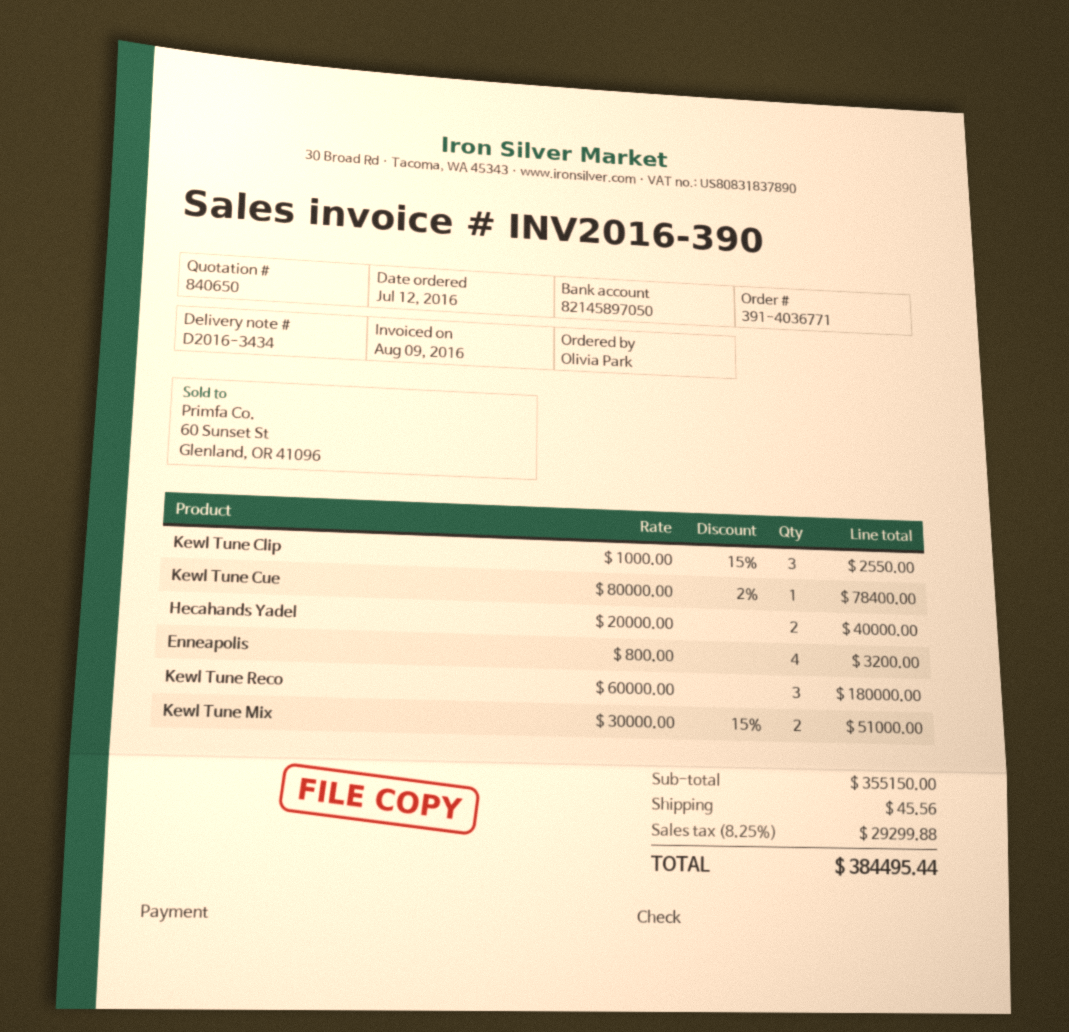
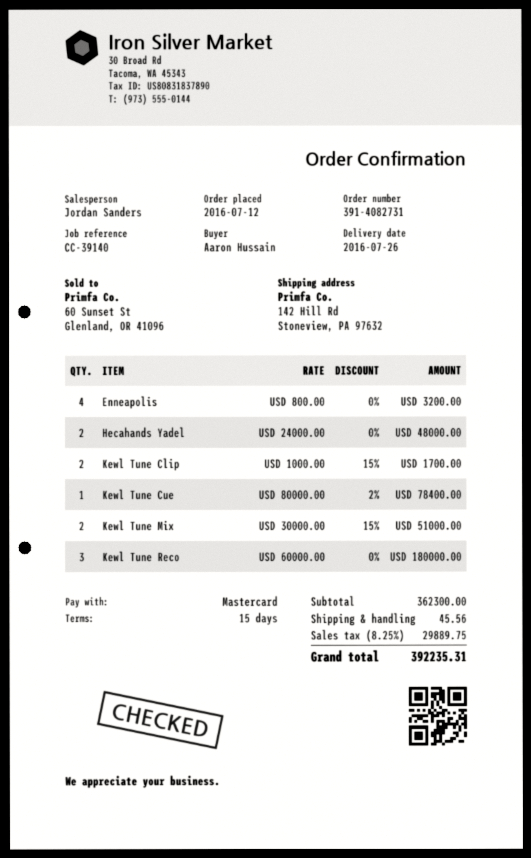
order number: 391-4036771 -> 391-4082731
ordered by: Olivia Park -> Aaron Hussain
payment method: cheque -> Mastercard
Kewl Tune Clip: 3 x 1000.00 - 15% = 2550.00 -> 2 x 1000.00 - 15% = 1700.00
Hecahands Yadel: 2 x 20000.00 = 40000.00 -> 2 x 24000.00 = 48000.00
subtotal: 355150.00 -> 362300.00
tax: 8.25% = 29299.88 -> 8.25% = 29889.75
total: 384495.44 -> 392235.31

